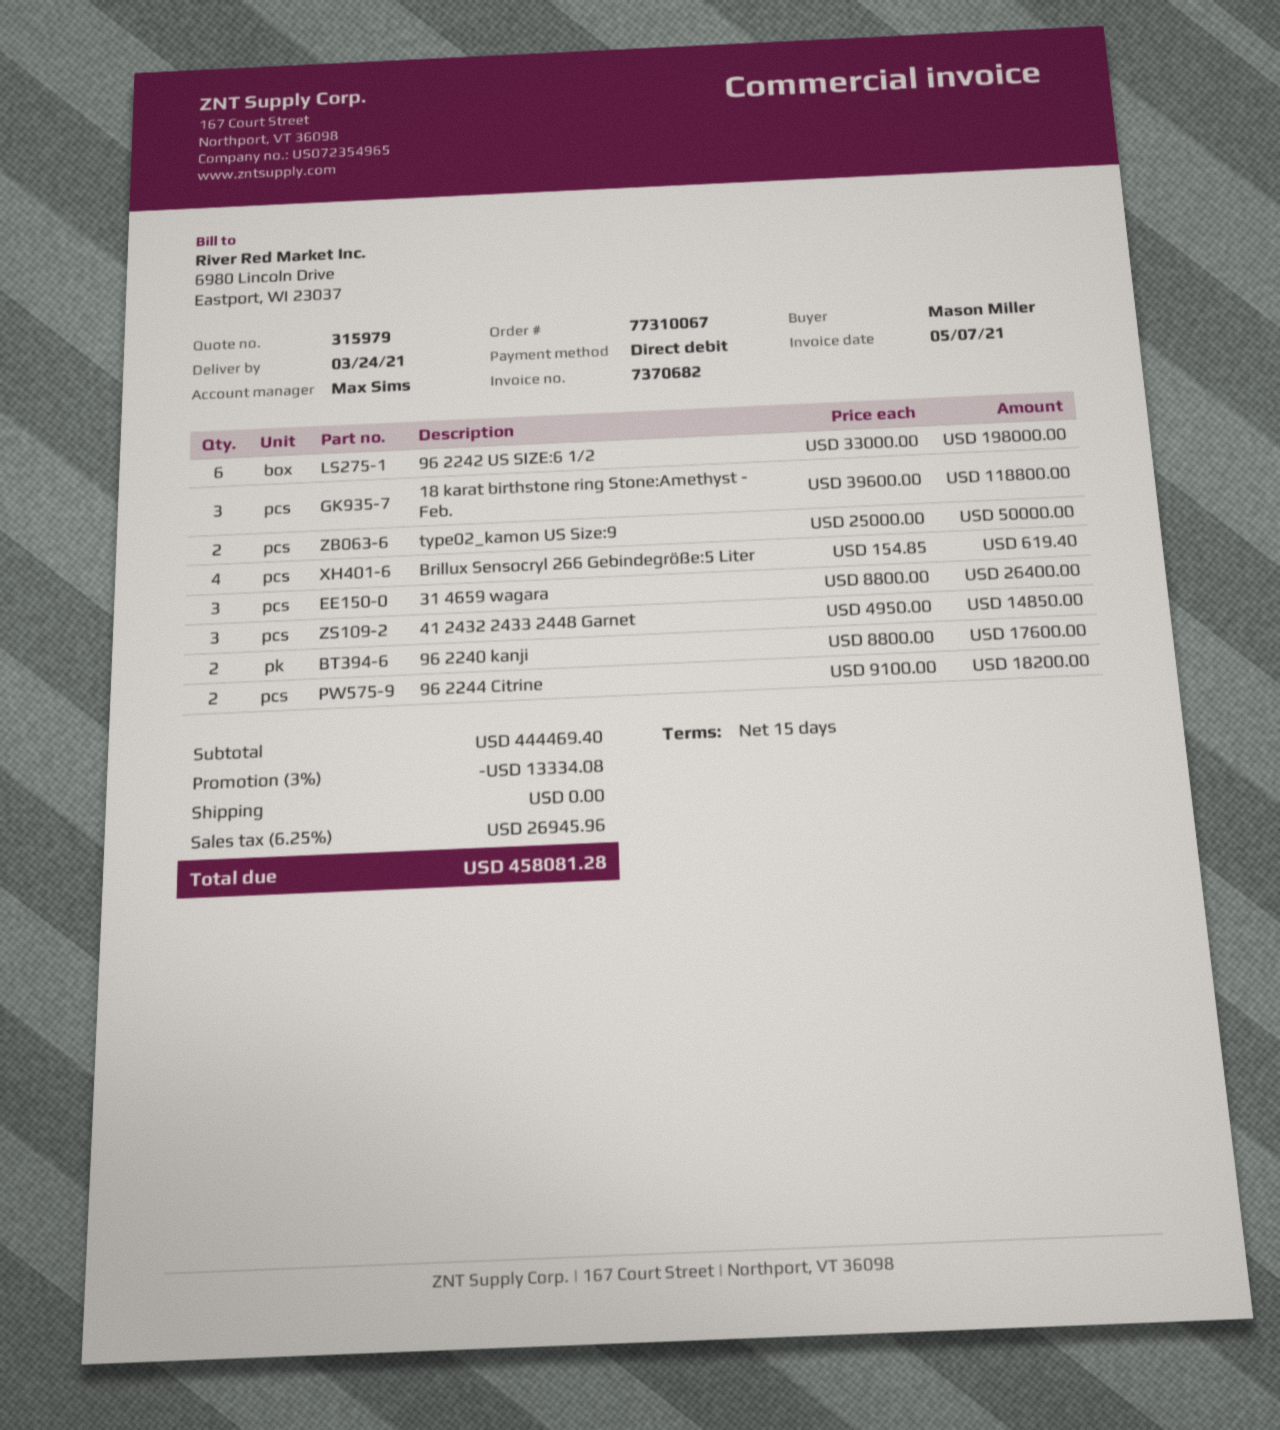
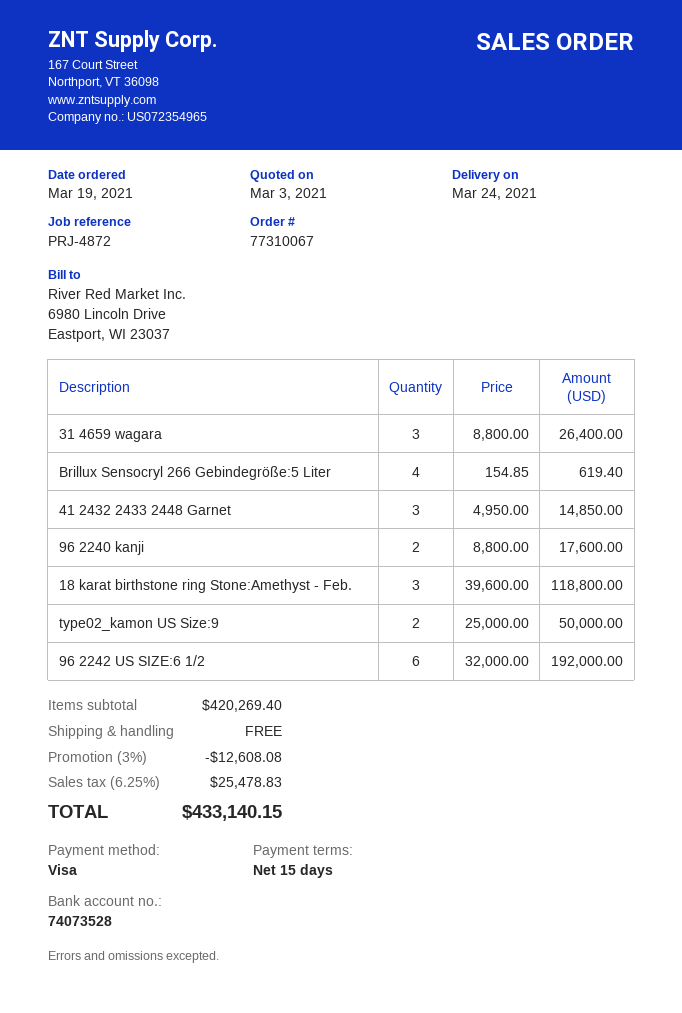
payment method: direct debit -> Visa
96 2242 US SIZE:6 1/2: 6 x 33000.00 = 198000.00 -> 6 x 32000.00 = 192000.00
96 2244 Citrine: 2 x 9100.00 = 18200.00 -> none
subtotal: 444469.40 -> 420269.40
discount: 3% = 13334.08 -> 3% = 12608.08
tax: 6.25% = 26945.96 -> 6.25% = 25478.83
total: 458081.28 -> 433140.15

